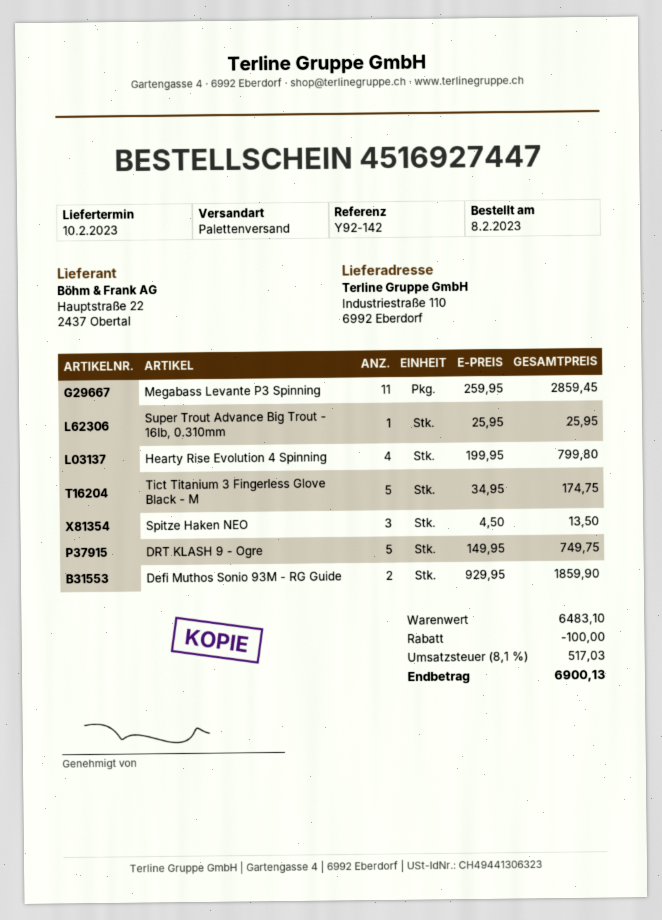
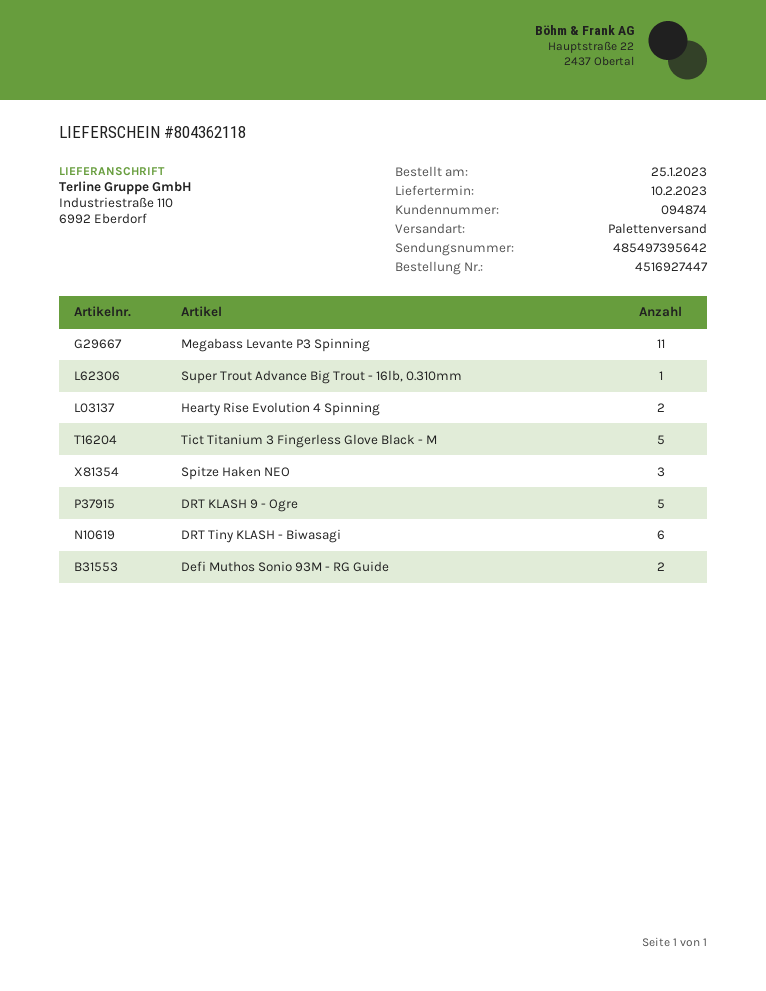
order date: 2023-02-08 -> 2023-01-25
Hearty Rise Evolution 4 Spinning: 4 -> 2
DRT Tiny KLASH - Biwasagi: none -> 6

